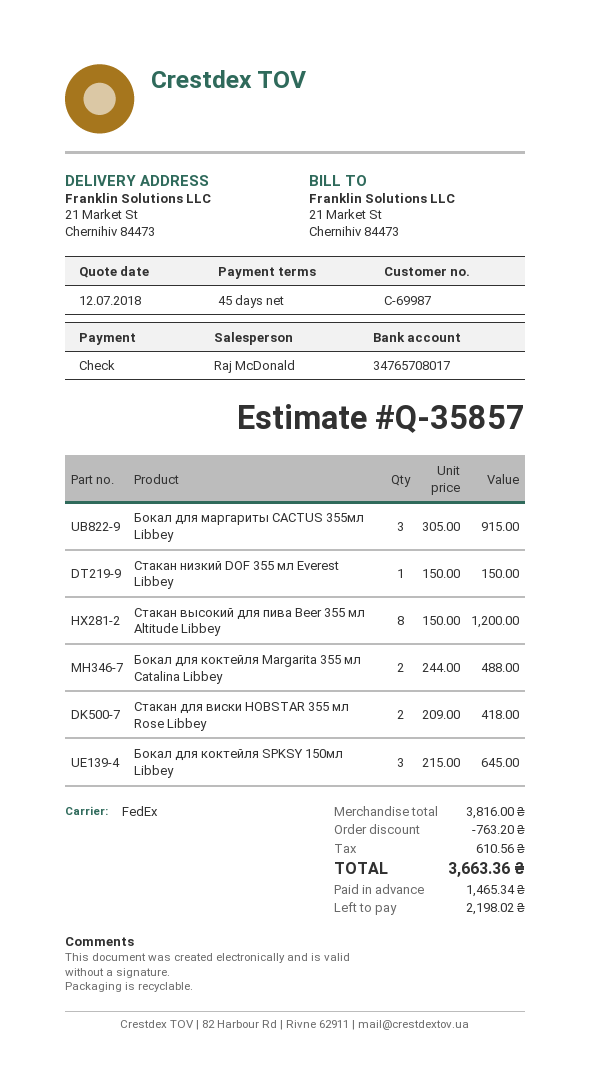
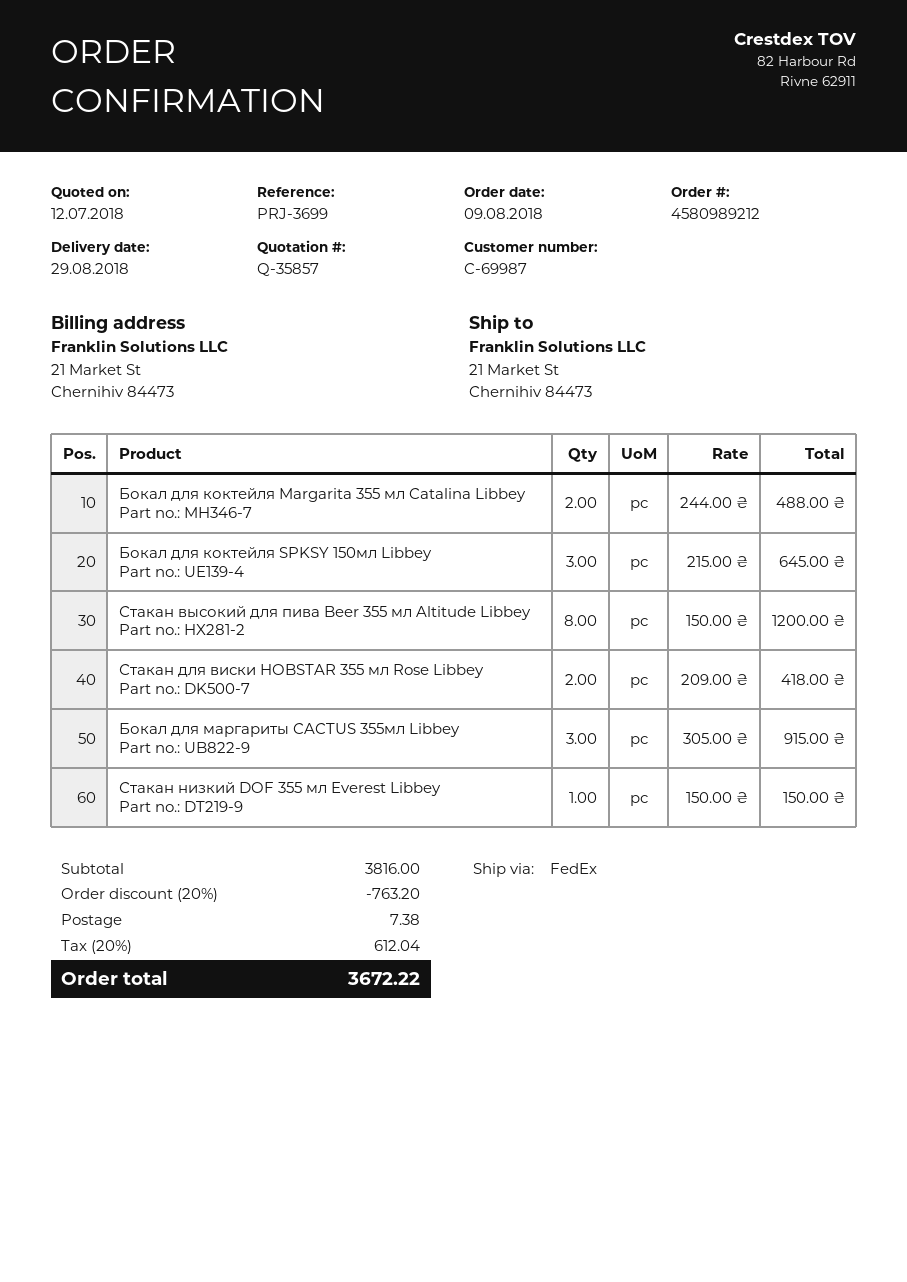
shipping: none -> 7.38
tax: 610.56 -> 612.04
total: 3663.36 -> 3672.22

